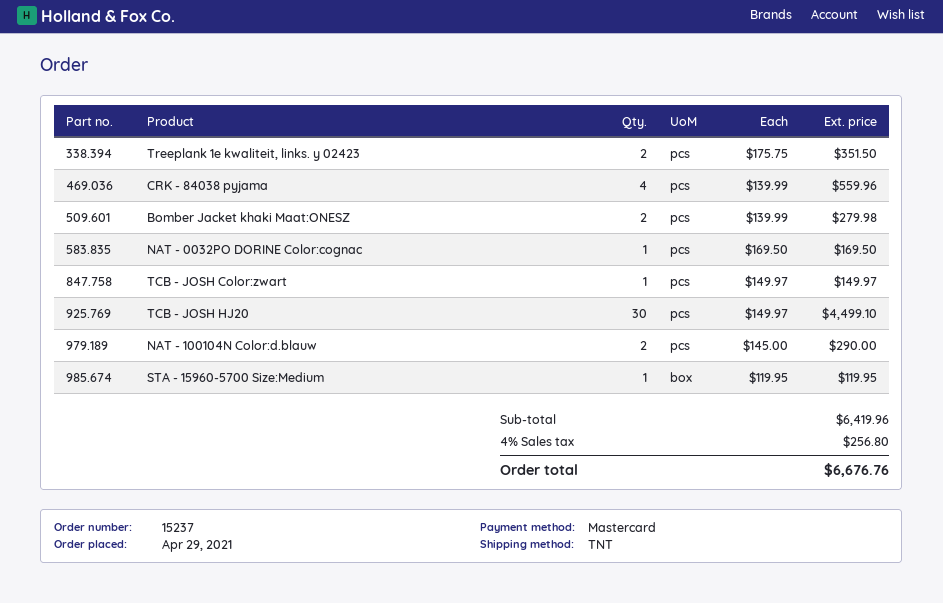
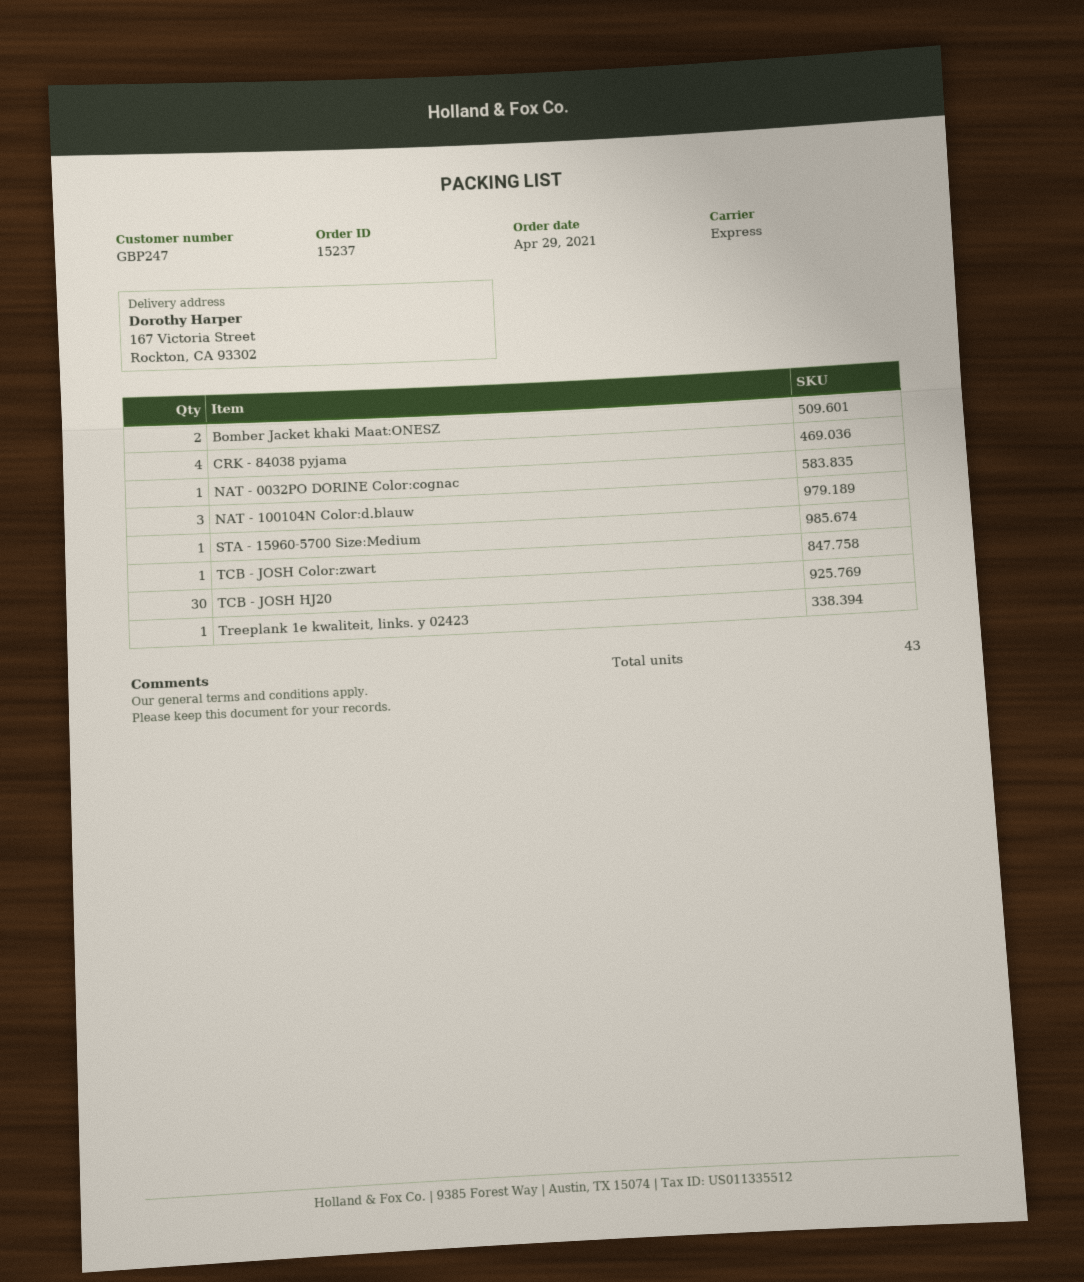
shipping method: TNT -> express
Treeplank 1e kwaliteit, links. y 02423: 2 -> 1
NAT - 100104N Color:d.blauw: 2 -> 3

